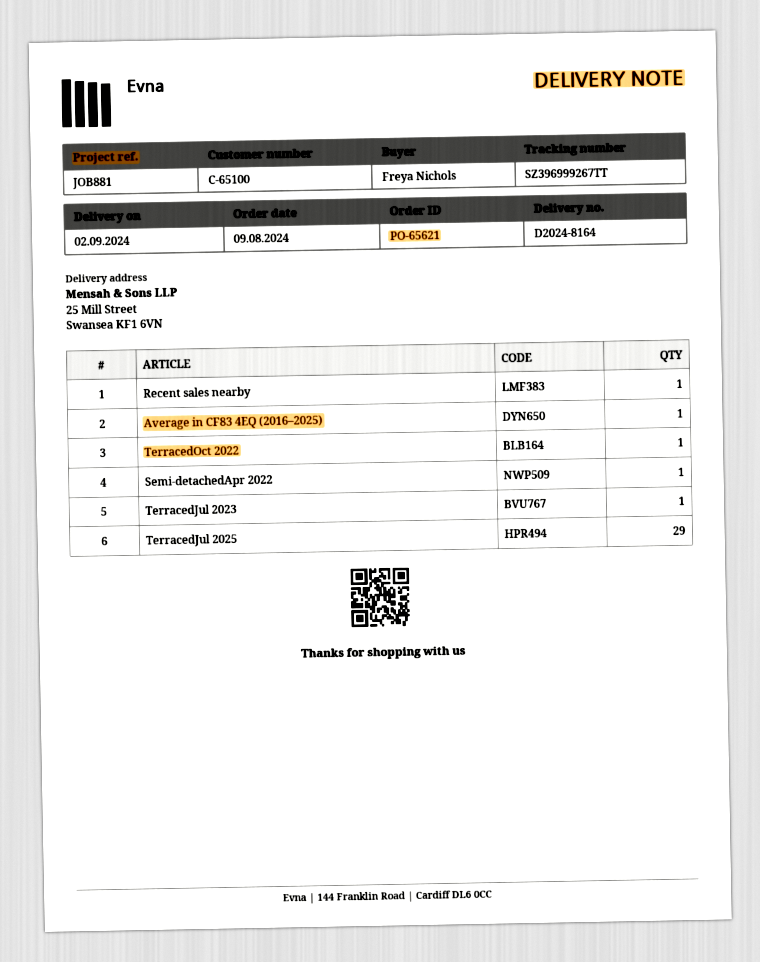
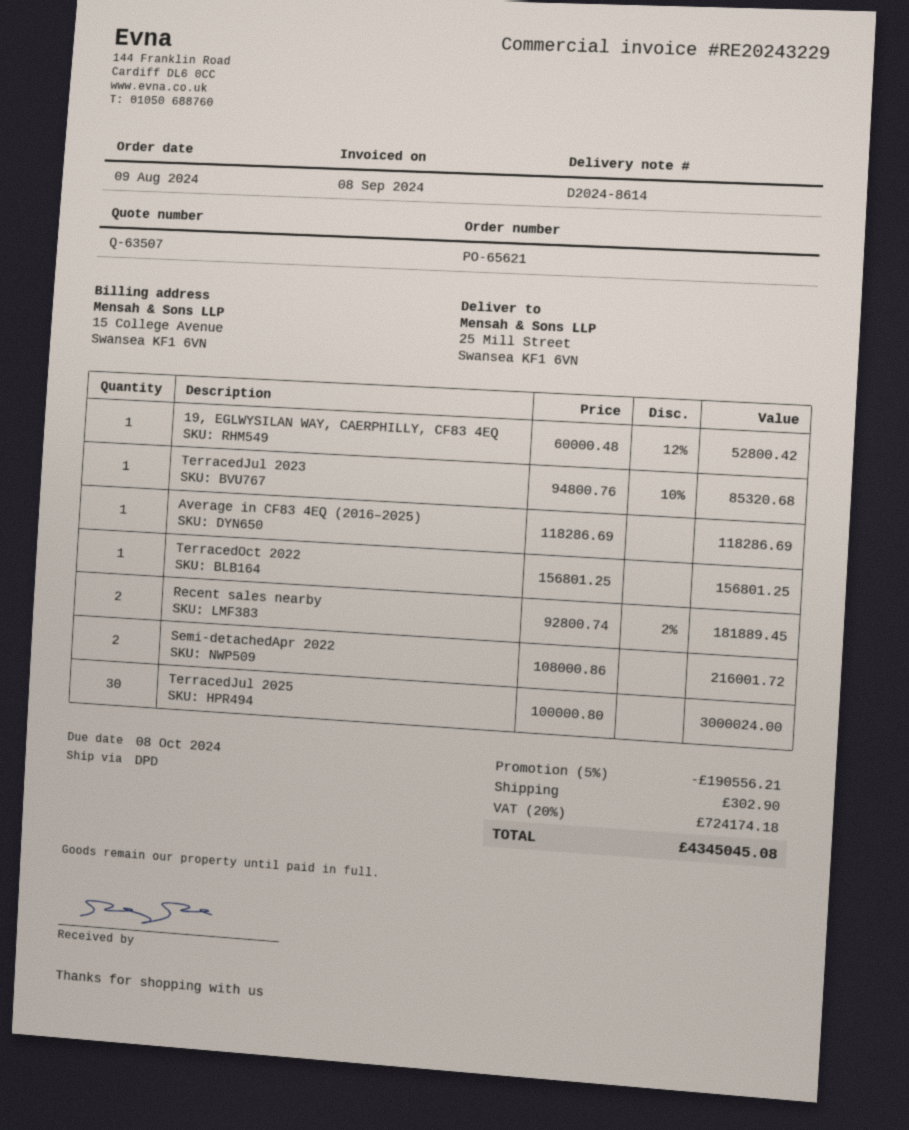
delivery note number: D2024-8164 -> D2024-8614
Recent sales nearby: 1 -> 2
Semi-detachedApr 2022: 1 -> 2
TerracedJul 2025: 29 -> 30
19, EGLWYSILAN WAY, CAERPHILLY, CF83 4EQ: none -> 1

